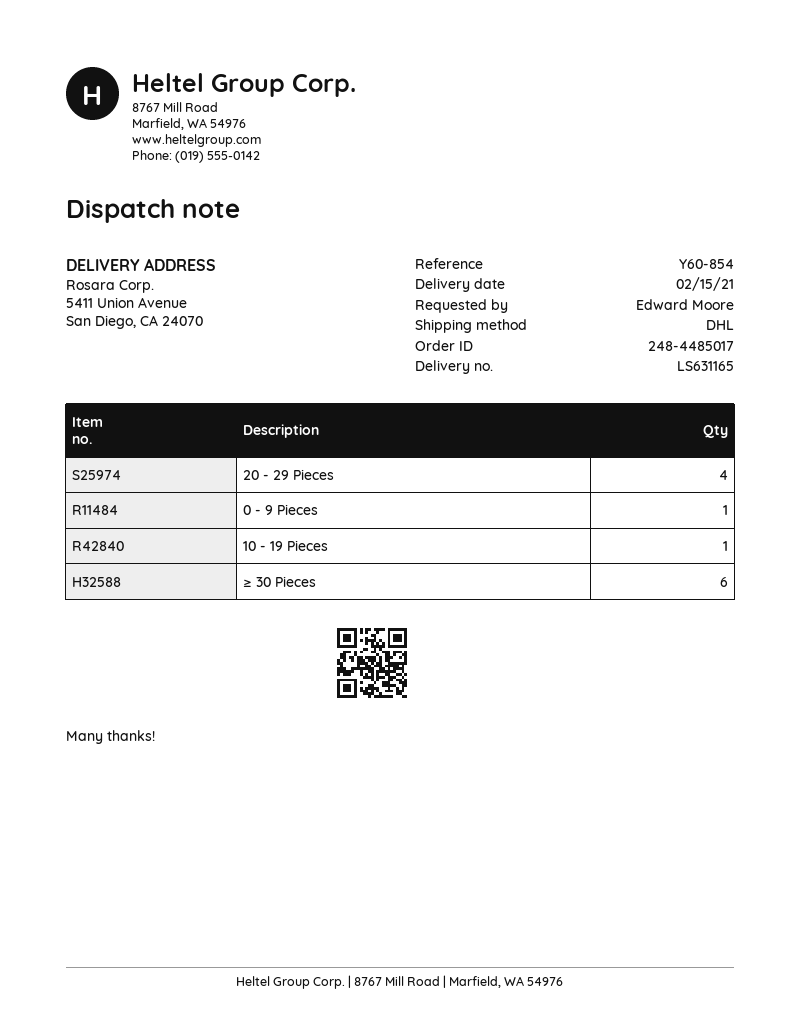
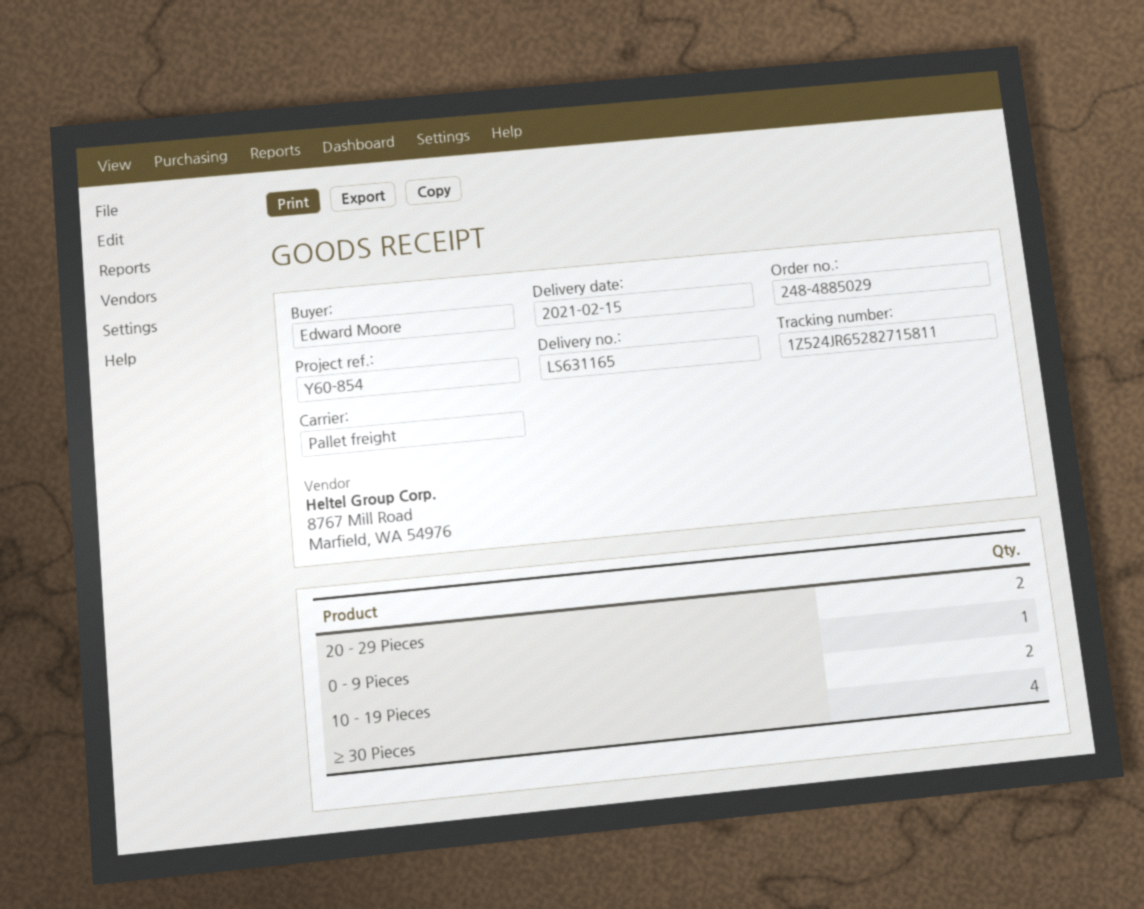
order number: 248-4485017 -> 248-4885029
shipping method: DHL -> pallet freight
20 - 29 Pieces: 4 -> 2
10 - 19 Pieces: 1 -> 2
≥ 30 Pieces: 6 -> 4

